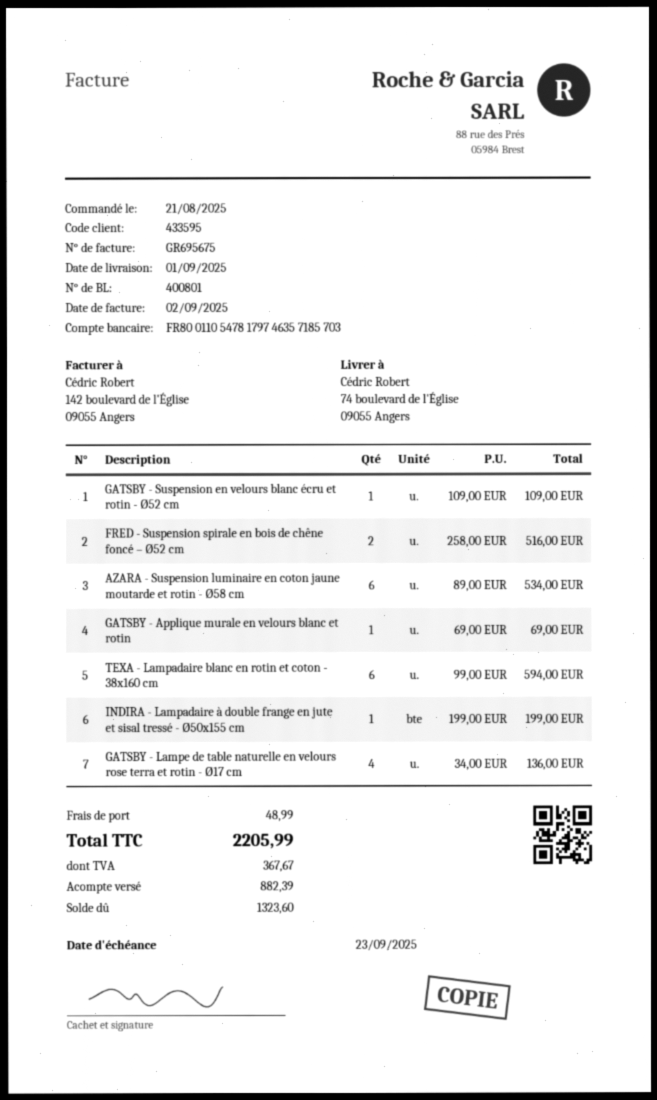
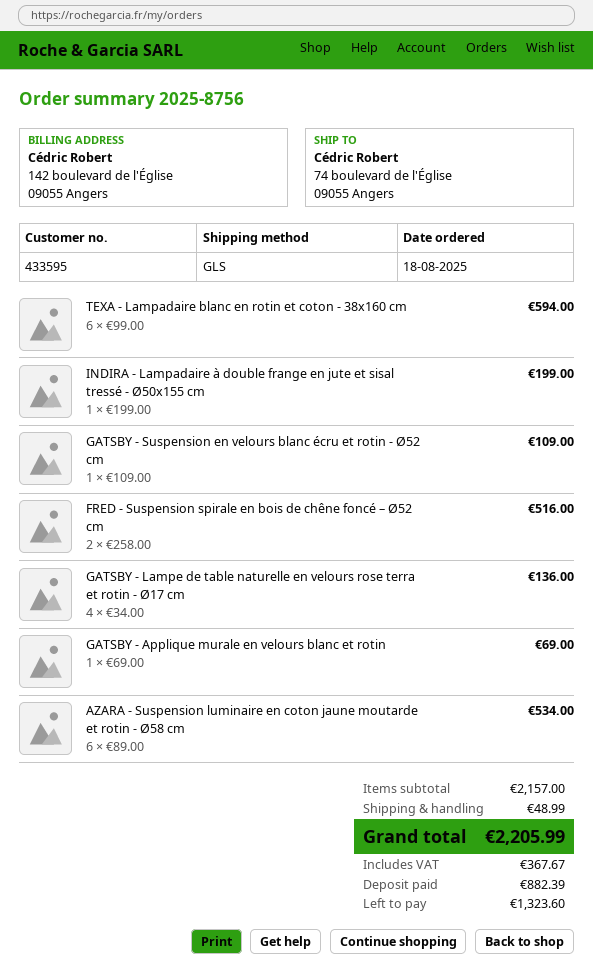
order date: 2025-08-21 -> 2025-08-18

